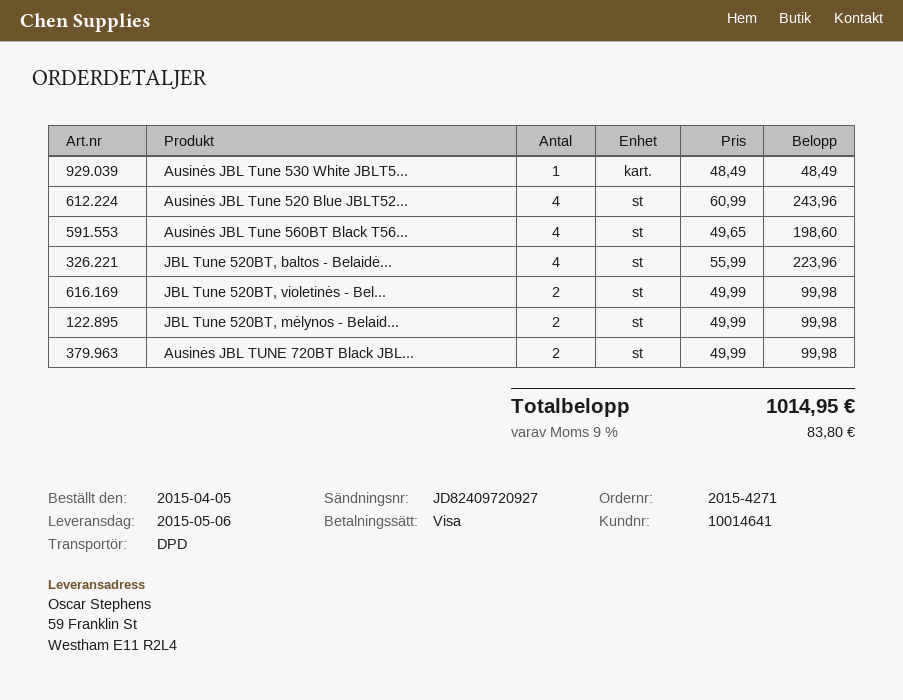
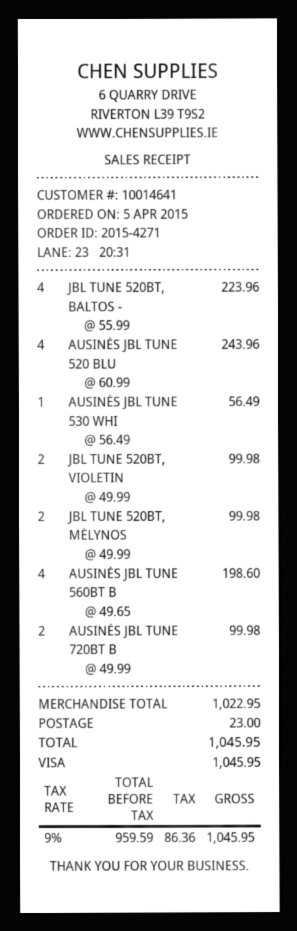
Ausinės JBL Tune 530 White JBLT5...: 1 x 48.49 = 48.49 -> 1 x 56.49 = 56.49
shipping: none -> 23.00
tax: 9% = 83.80 -> 9% = 86.36
total: 1014.95 -> 1045.95

